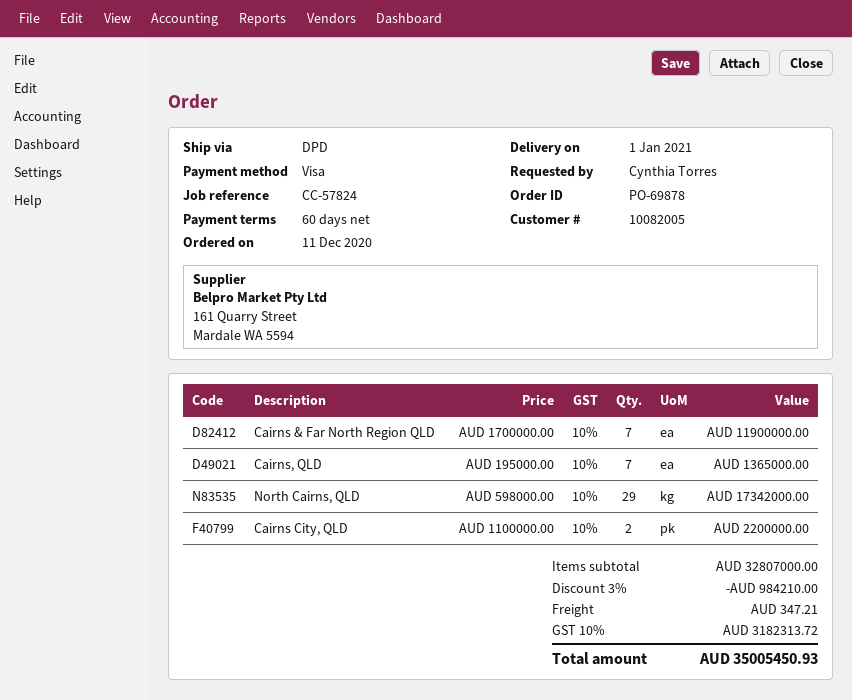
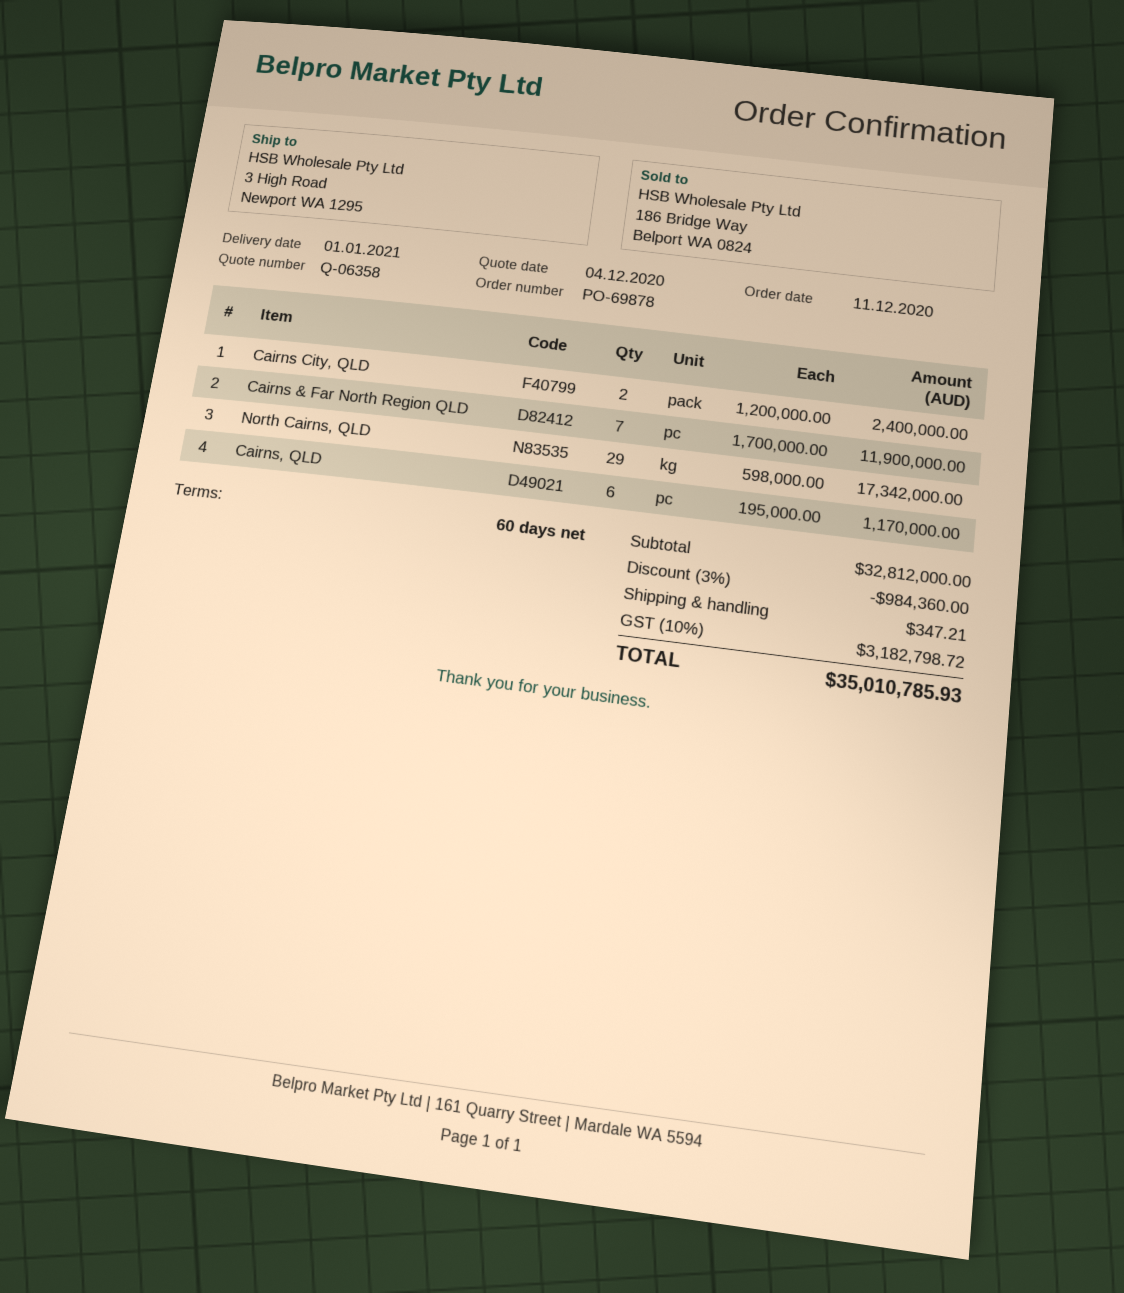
Cairns, QLD: 7 x 195000.00 = 1365000.00 -> 6 x 195000.00 = 1170000.00
Cairns City, QLD: 2 x 1100000.00 = 2200000.00 -> 2 x 1200000.00 = 2400000.00
subtotal: 32807000.00 -> 32812000.00
discount: 3% = 984210.00 -> 3% = 984360.00
tax: 10% = 3182313.72 -> 10% = 3182798.72
total: 35005450.93 -> 35010785.93

